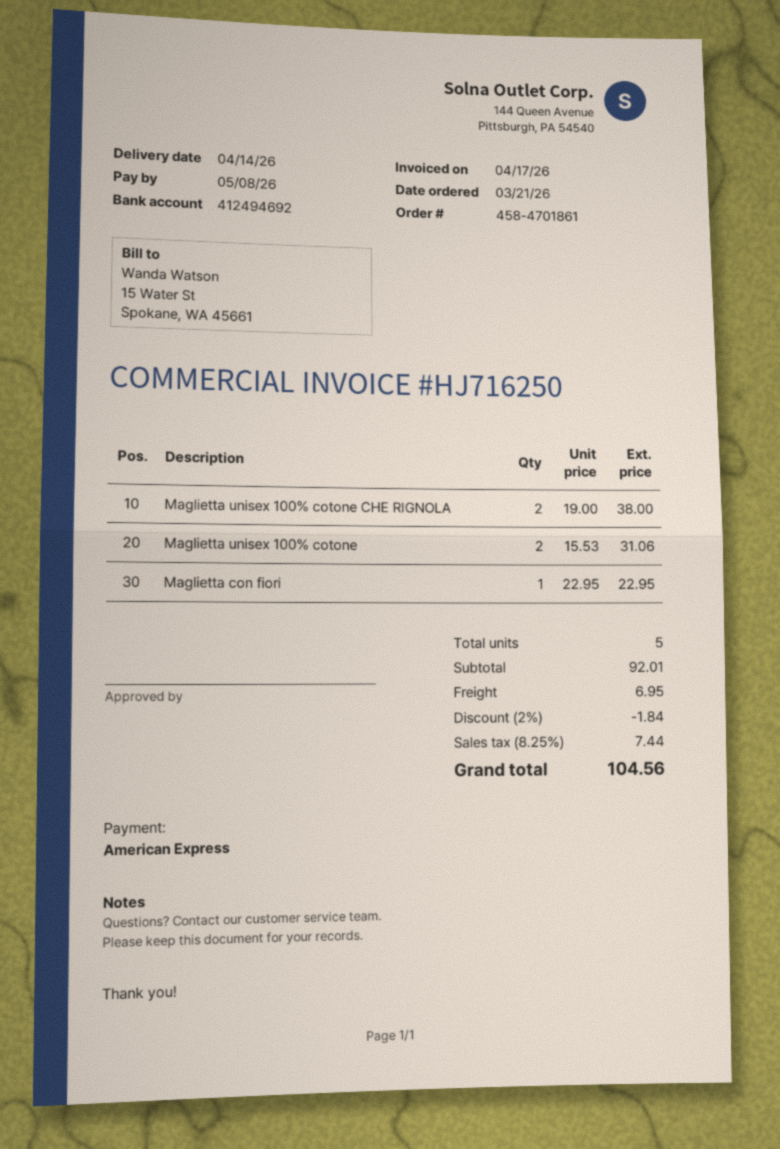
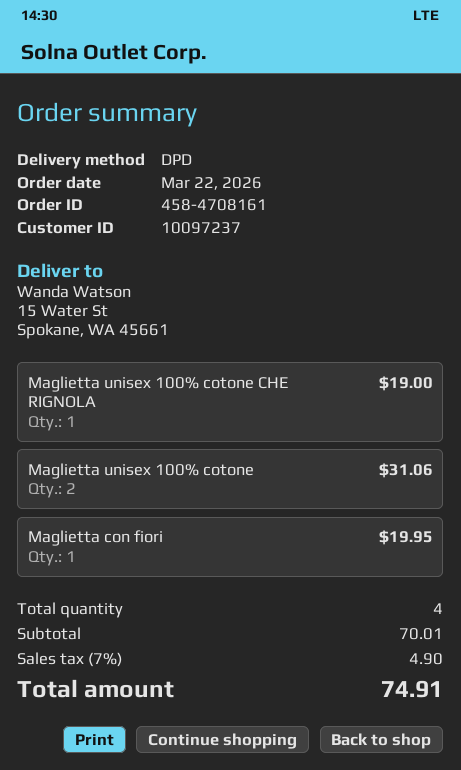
order number: 458-4701861 -> 458-4708161
order date: 2026-03-21 -> 2026-03-22
Maglietta unisex 100% cotone CHE RIGNOLA: 2 for 38.00 -> 1 for 19.00
Maglietta con fiori: 1 for 22.95 -> 1 for 19.95
total quantity: 5 -> 4
subtotal: 92.01 -> 70.01
discount: 2% = 1.84 -> none
shipping: 6.95 -> none
tax: 8.25% = 7.44 -> 7% = 4.90
total: 104.56 -> 74.91

